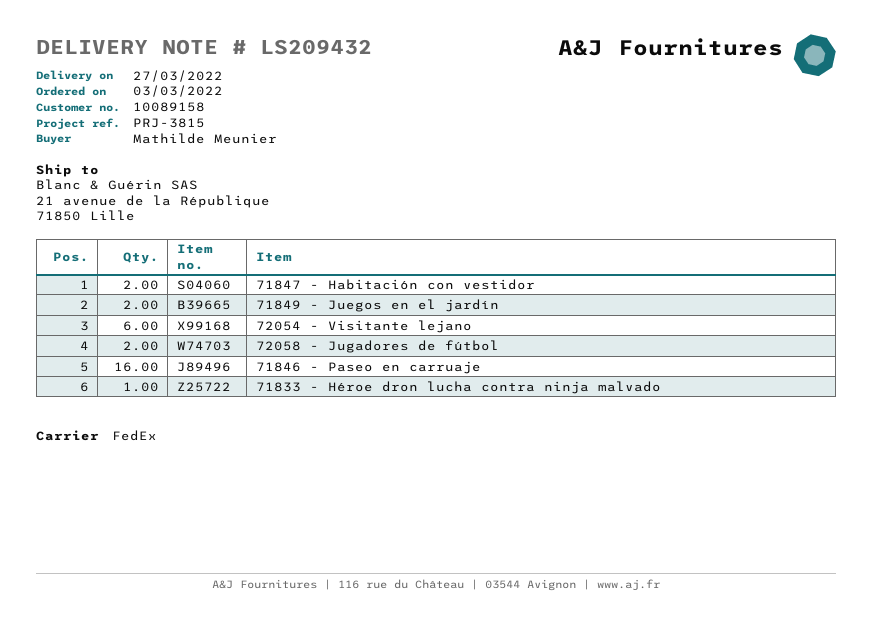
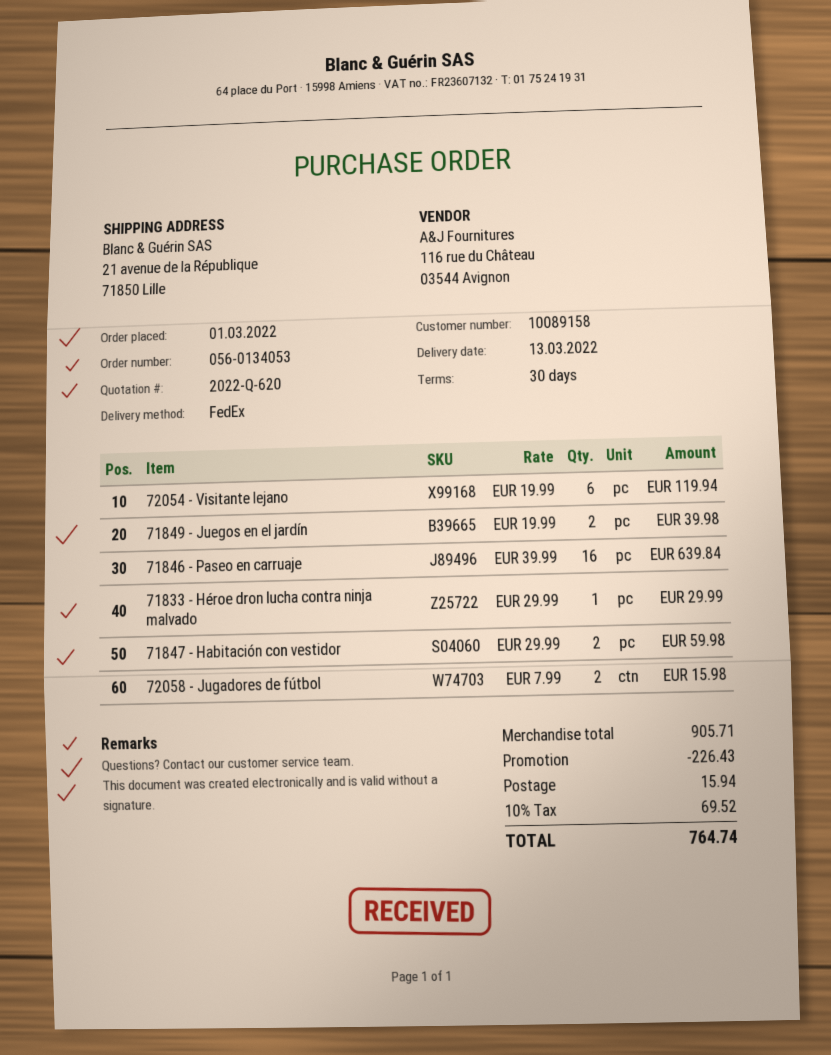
order date: 2022-03-03 -> 2022-03-01
delivery date: 2022-03-27 -> 2022-03-13

